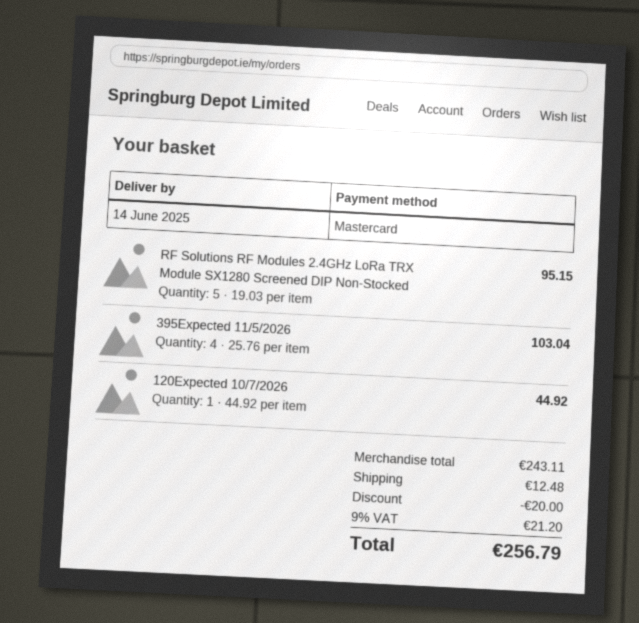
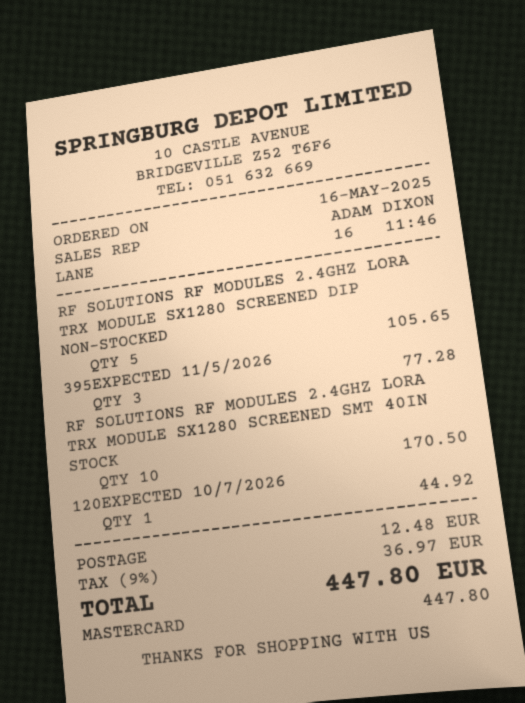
RF Solutions RF Modules 2.4GHz LoRa TRX Module SX1280 Screened DIP Non-Stocked: 5 for 95.15 -> 5 for 105.65
395Expected 11/5/2026: 4 for 103.04 -> 3 for 77.28
RF SOLUTIONS RF MODULES 2.4GHZ LORA TRX MODULE SX1280 SCREENED SMT 40IN STOCK: none -> 10 for 170.50
discount: 20.00 -> none
tax: 9% = 21.20 -> 9% = 36.97
total: 256.79 -> 447.80

